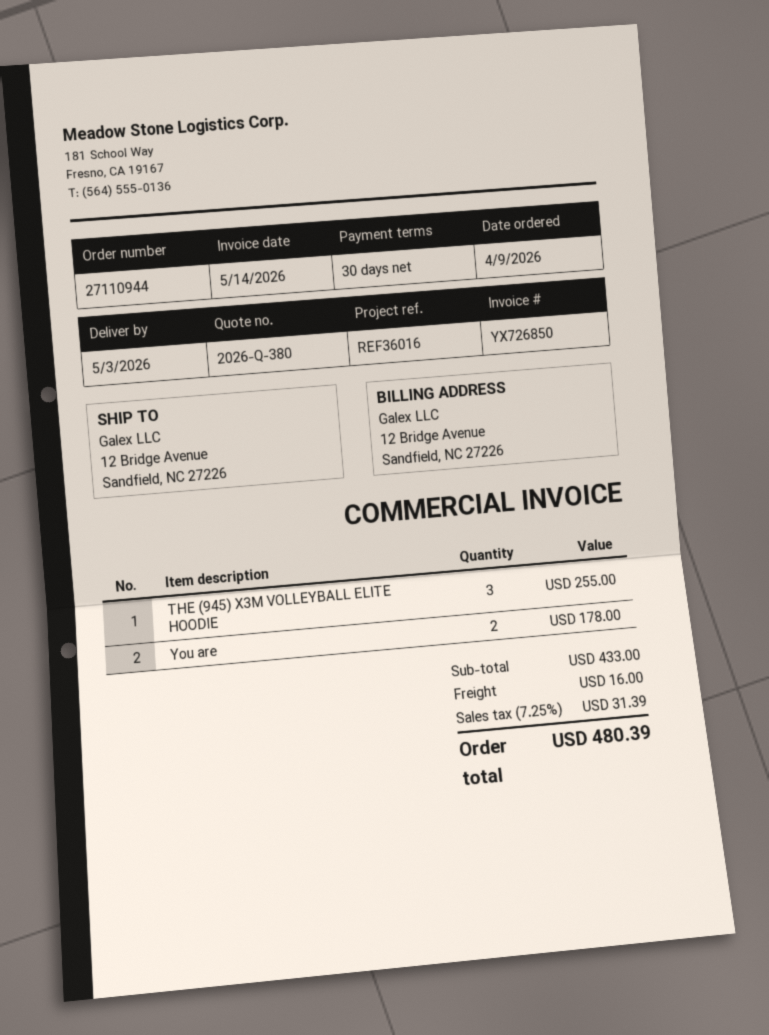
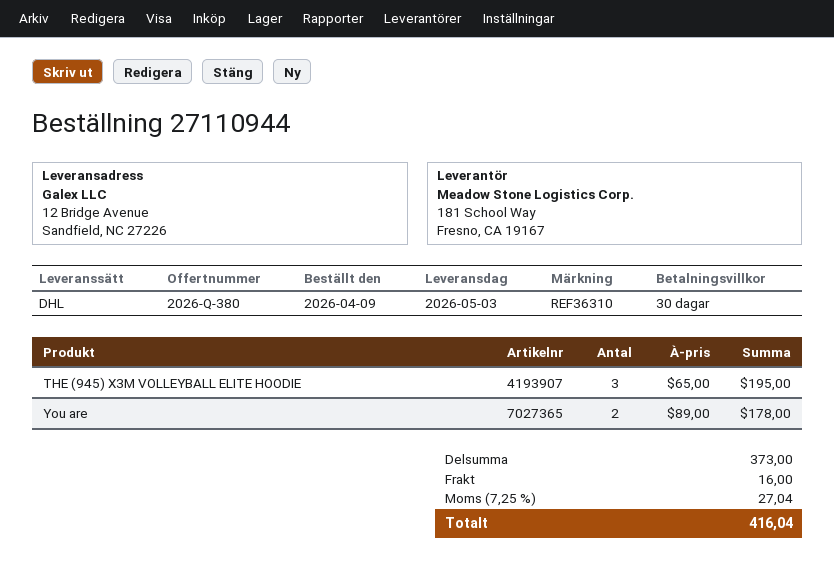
reference: REF36016 -> REF36310
THE (945) X3M VOLLEYBALL ELITE HOODIE: 3 for 255.00 -> 3 for 195.00
subtotal: 433.00 -> 373.00
tax: 7.25% = 31.39 -> 7.25% = 27.04
total: 480.39 -> 416.04

